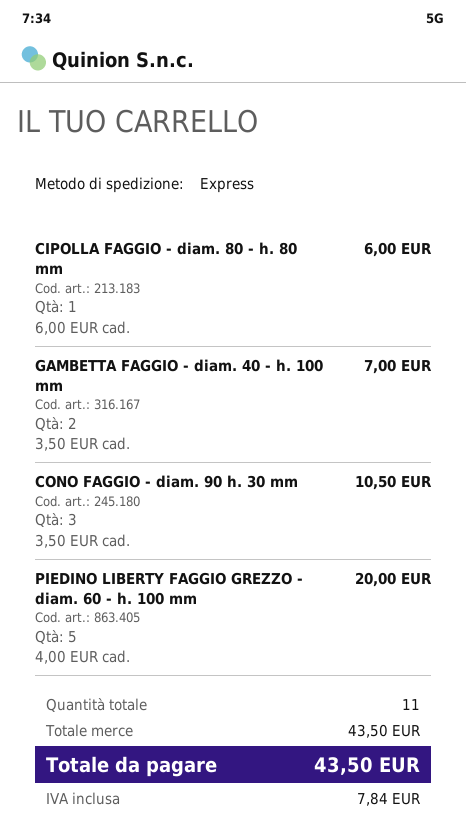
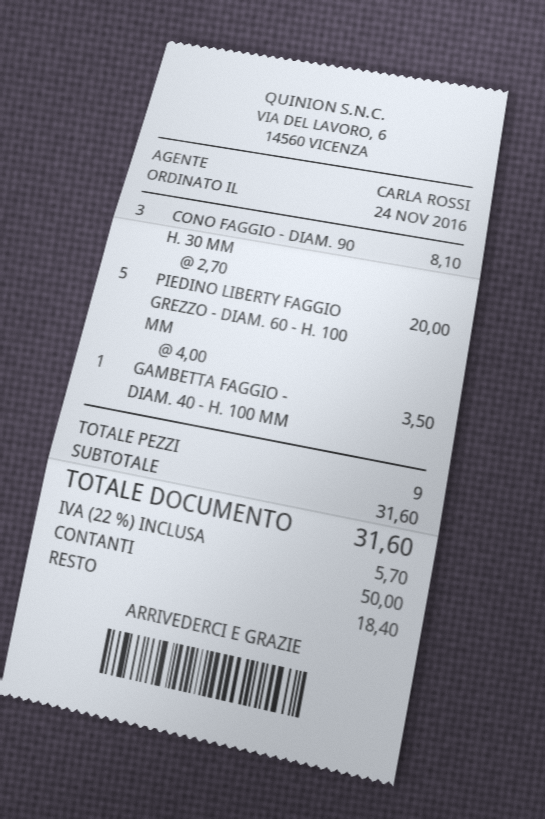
CIPOLLA FAGGIO - diam. 80 - h. 80 mm: 1 x 6.00 = 6.00 -> none
GAMBETTA FAGGIO - diam. 40 - h. 100 mm: 2 x 3.50 = 7.00 -> 1 x 3.50 = 3.50
CONO FAGGIO - diam. 90 h. 30 mm: 3 x 3.50 = 10.50 -> 3 x 2.70 = 8.10
total quantity: 11 -> 9
subtotal: 43.50 -> 31.60
tax: 7.84 -> 5.70
total: 43.50 -> 31.60

